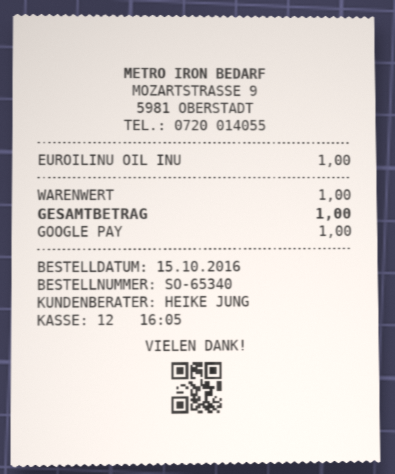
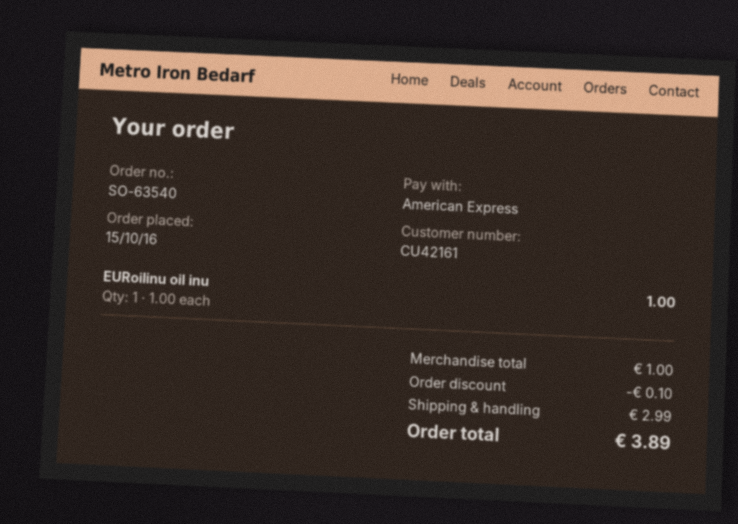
order number: SO-65340 -> SO-63540
payment method: Google Pay -> American Express
discount: none -> 0.10
shipping: none -> 2.99
total: 1.00 -> 3.89

